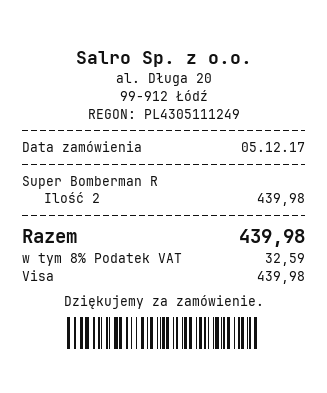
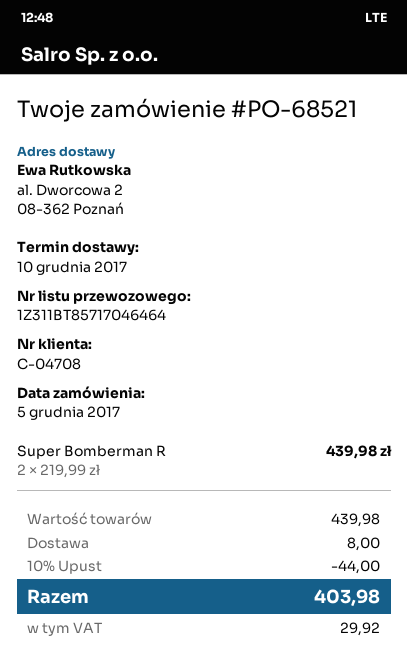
discount: none -> 10% = 44.00
shipping: none -> 8.00
tax: 32.59 -> 29.92
total: 439.98 -> 403.98

